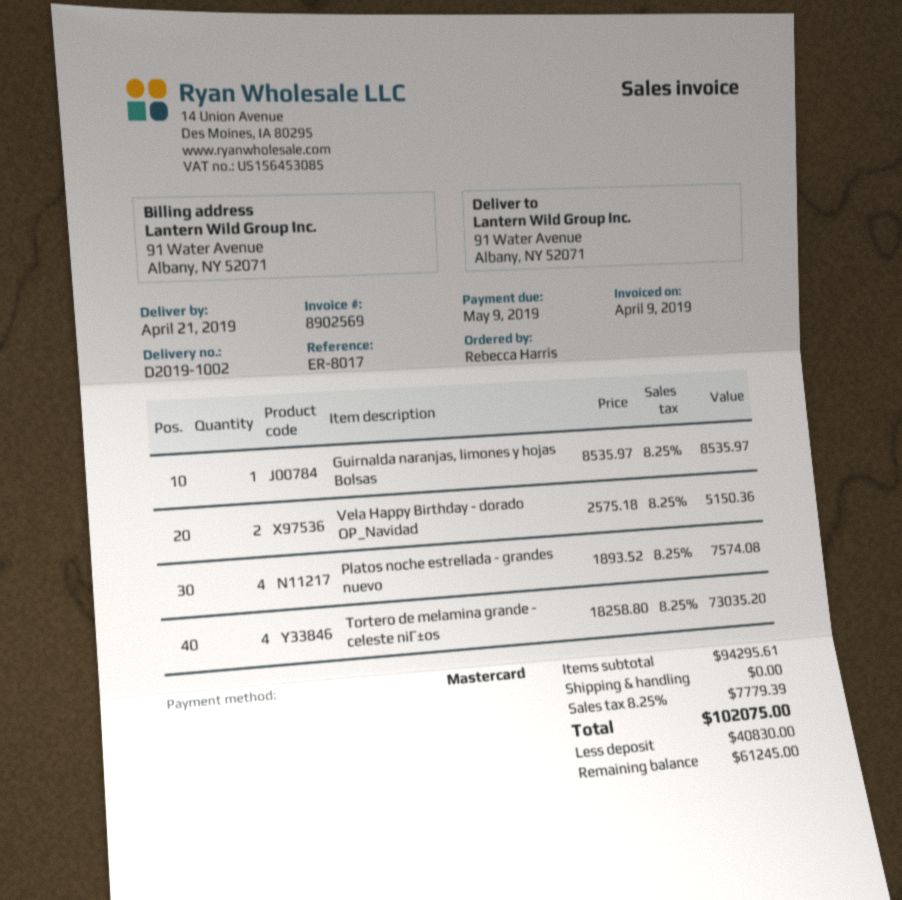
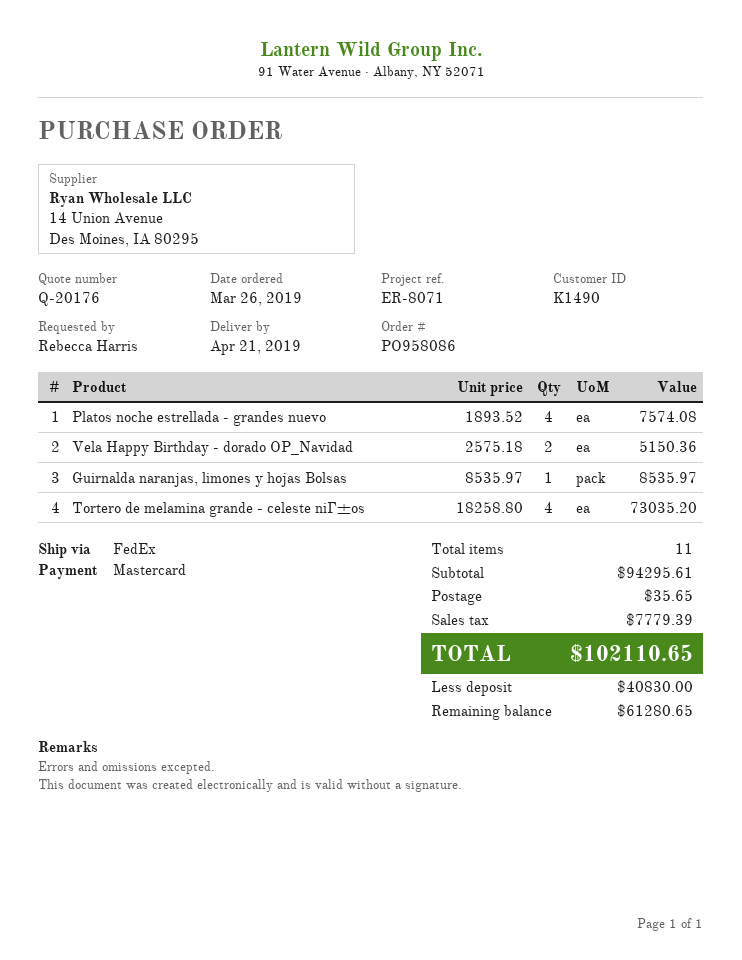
reference: ER-8017 -> ER-8071
shipping: 0.00 -> 35.65
total: 102075.00 -> 102110.65
balance: 61245.00 -> 61280.65

